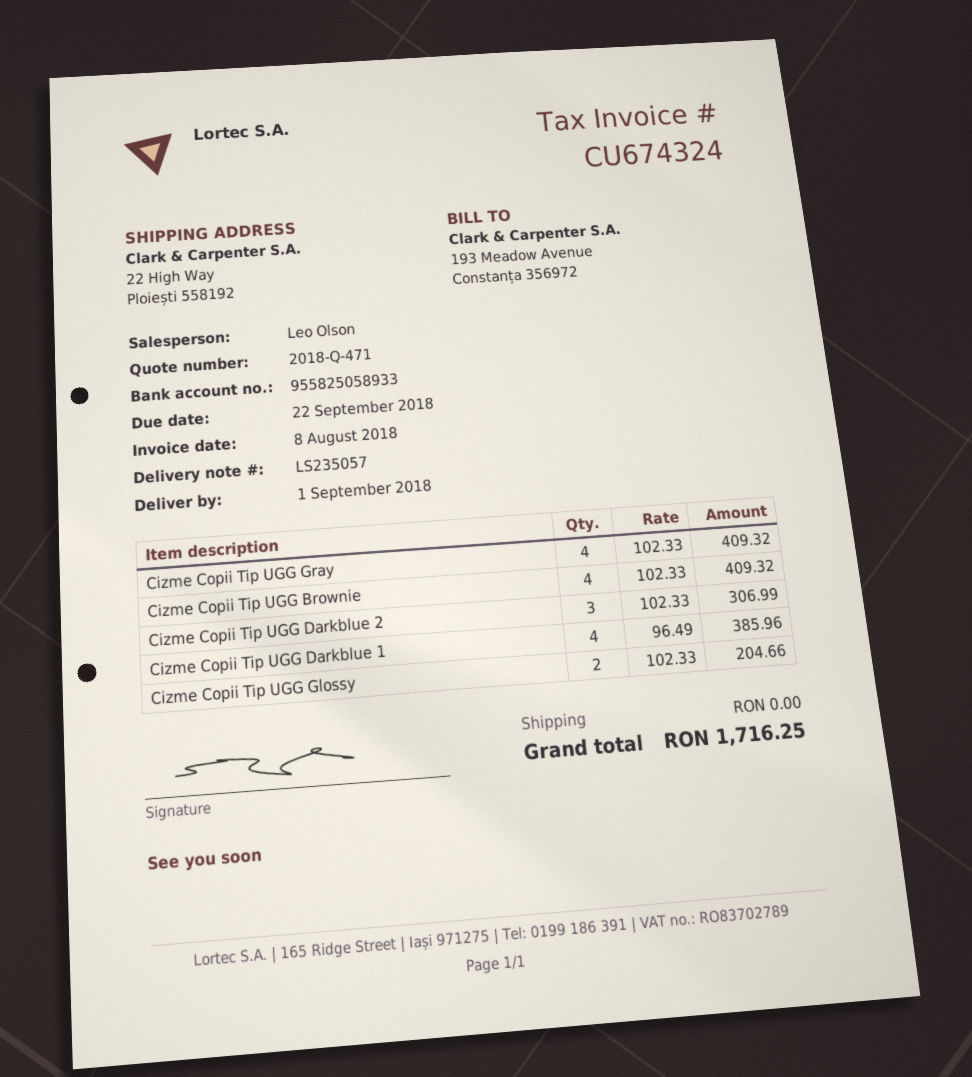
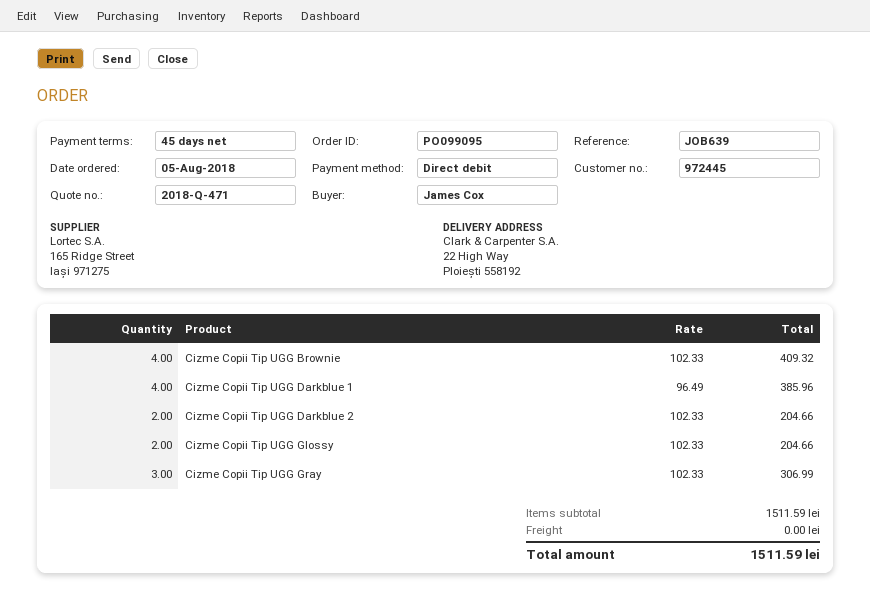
Cizme Copii Tip UGG Gray: 4 x 102.33 = 409.32 -> 3 x 102.33 = 306.99
Cizme Copii Tip UGG Darkblue 2: 3 x 102.33 = 306.99 -> 2 x 102.33 = 204.66
total: 1716.25 -> 1511.59

